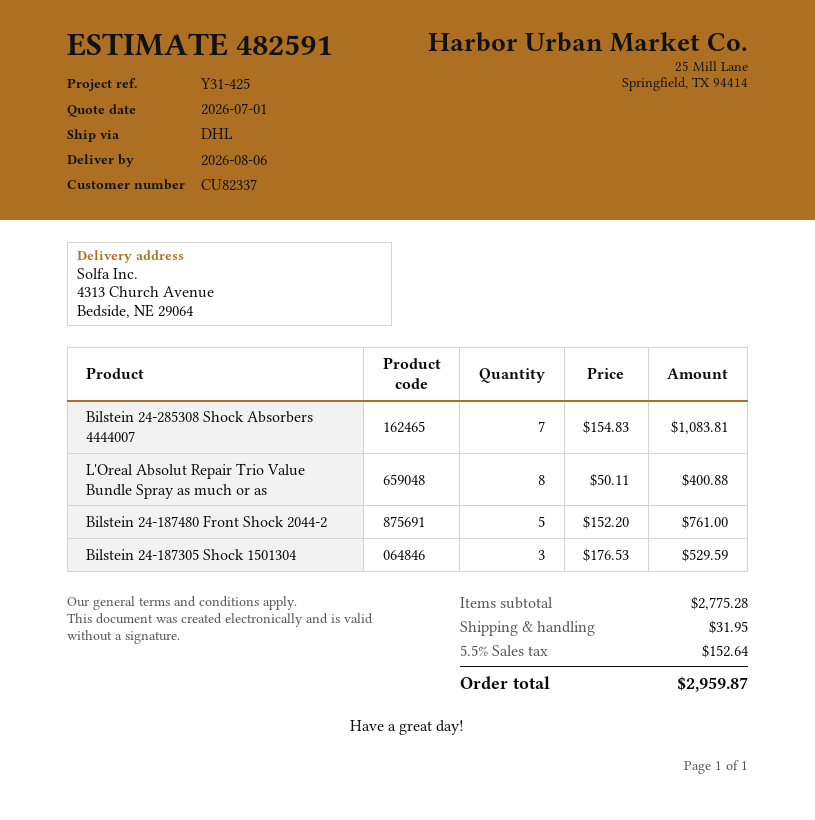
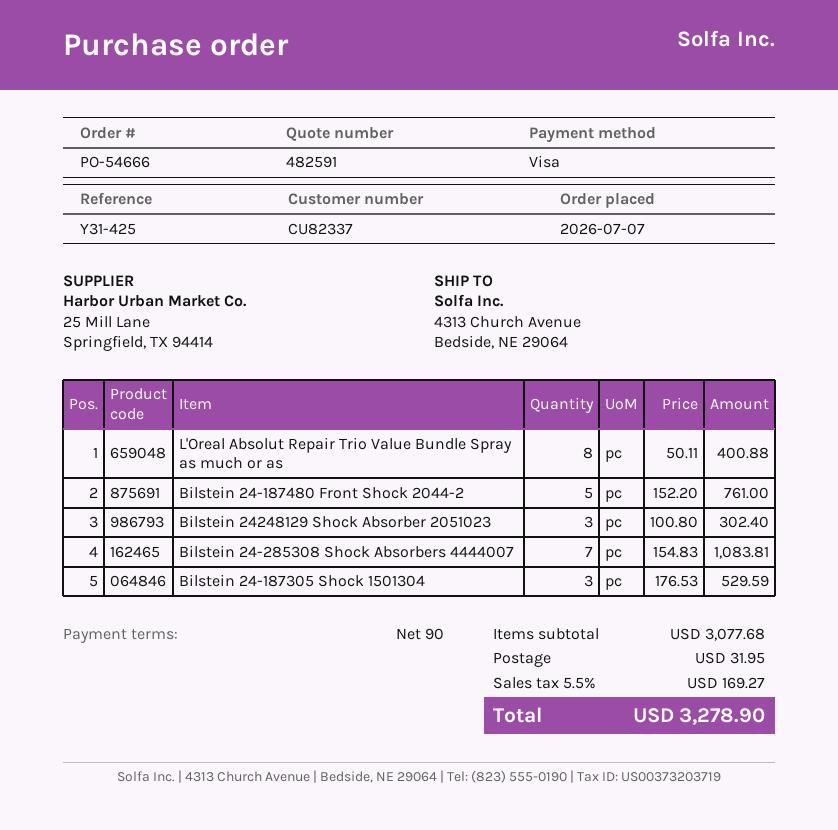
Bilstein 24248129 Shock Absorber 2051023: none -> 3 x 100.80 = 302.40
subtotal: 2775.28 -> 3077.68
tax: 5.5% = 152.64 -> 5.5% = 169.27
total: 2959.87 -> 3278.90

